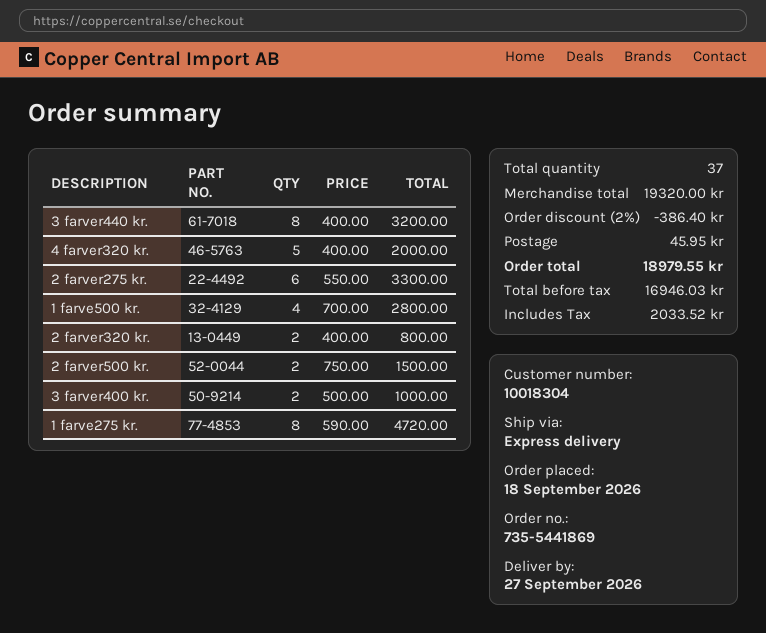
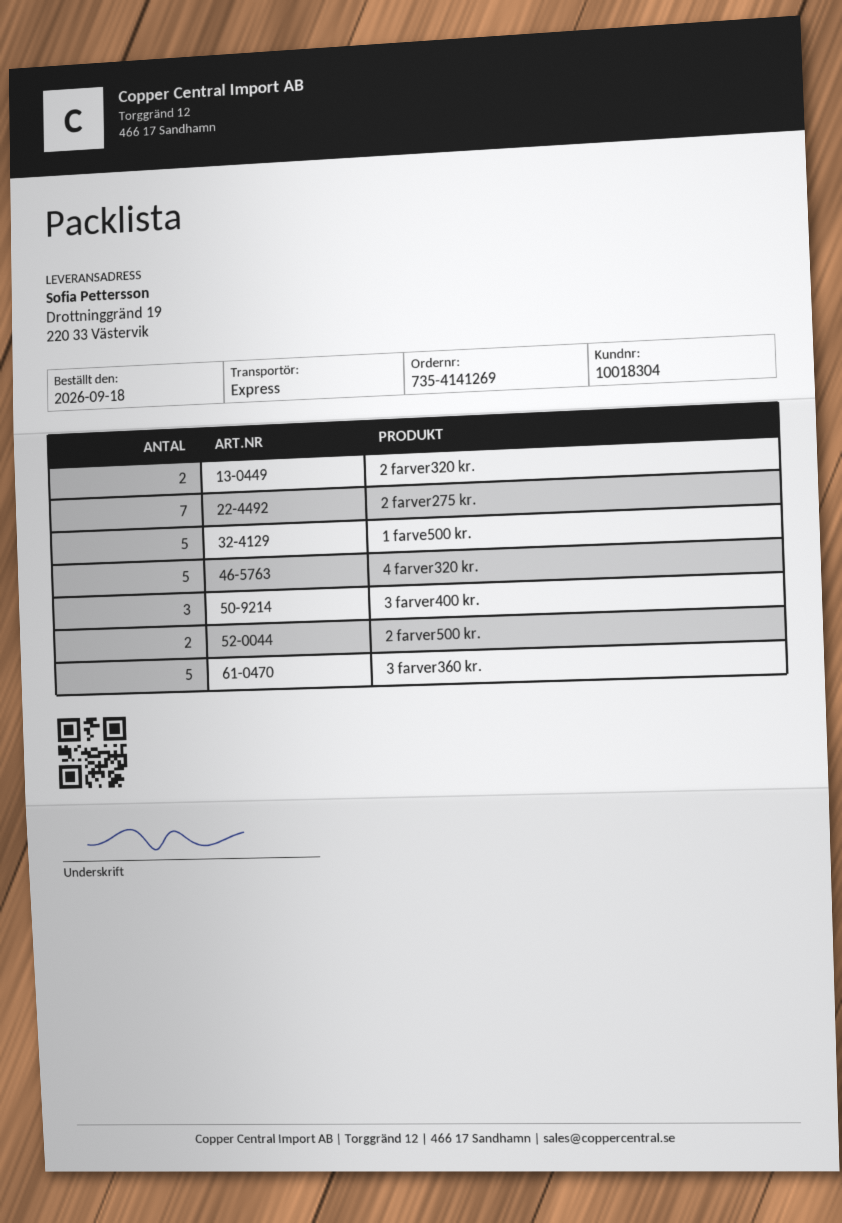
order number: 735-5441869 -> 735-4141269
3 farver440 kr.: 8 -> none
2 farver275 kr.: 6 -> 7
1 farve500 kr.: 4 -> 5
3 farver400 kr.: 2 -> 3
1 farve275 kr.: 8 -> none
3 farver360 kr.: none -> 5

